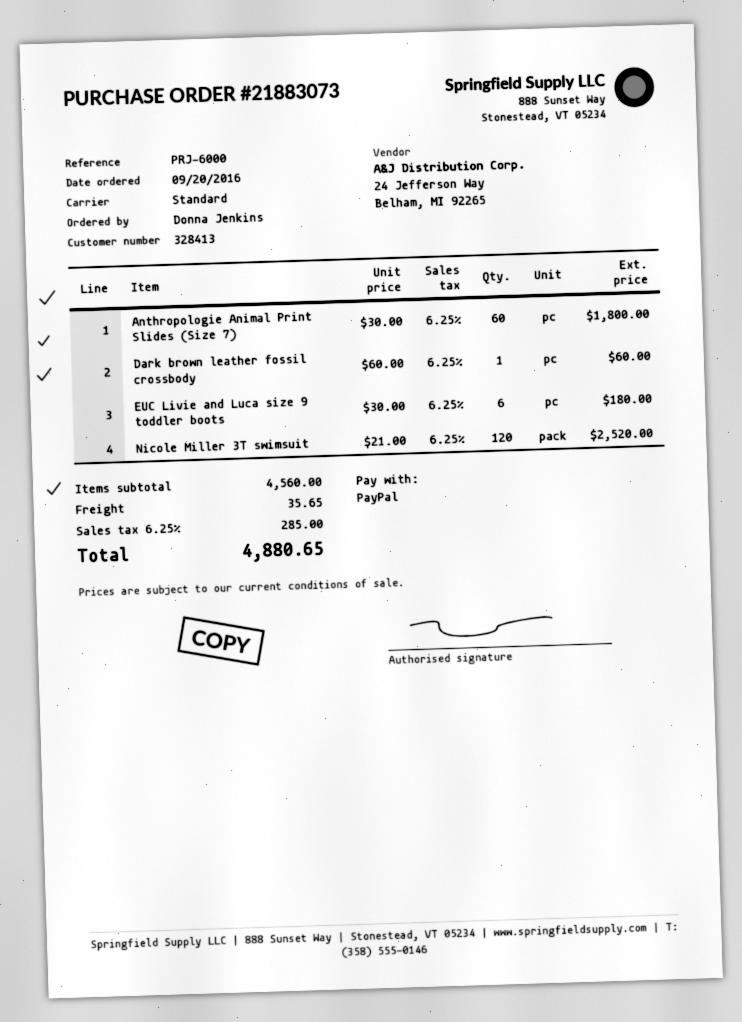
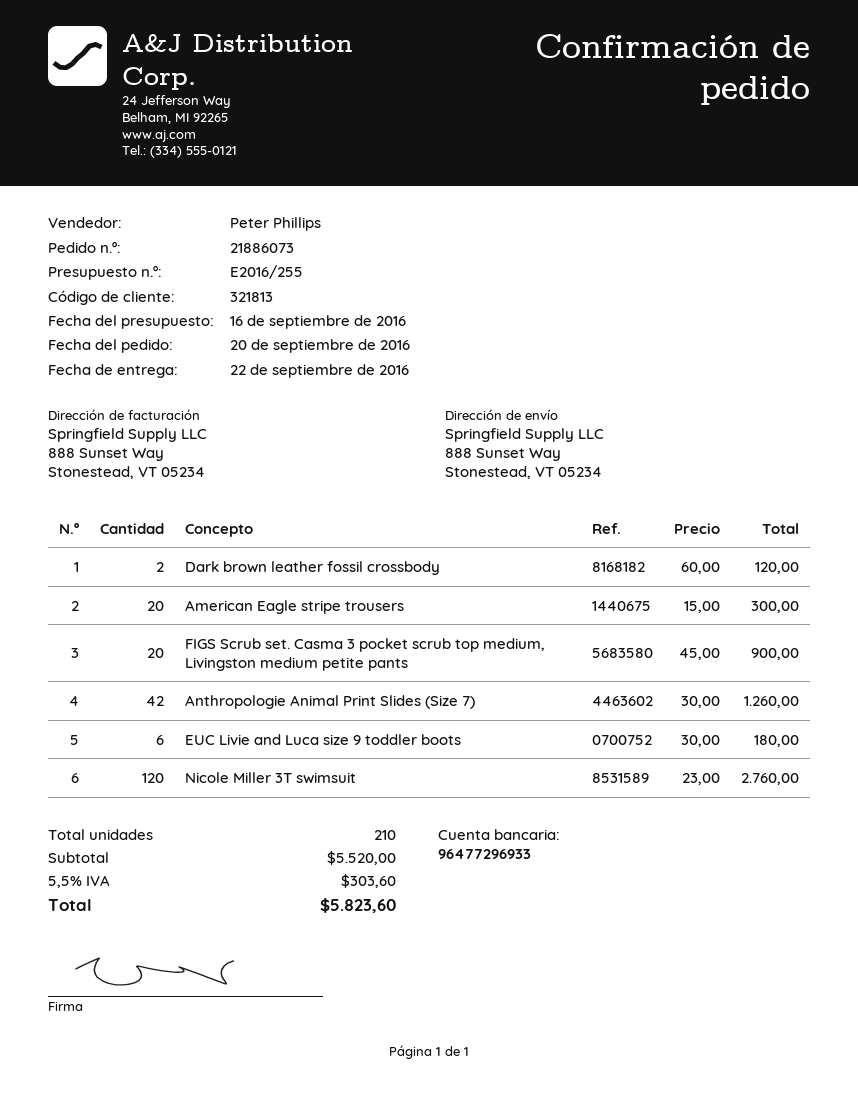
order number: 21883073 -> 21886073
customer number: 328413 -> 321813
Anthropologie Animal Print Slides (Size 7): 60 x 30.00 = 1800.00 -> 42 x 30.00 = 1260.00
Dark brown leather fossil crossbody: 1 x 60.00 = 60.00 -> 2 x 60.00 = 120.00
Nicole Miller 3T swimsuit: 120 x 21.00 = 2520.00 -> 120 x 23.00 = 2760.00
American Eagle stripe trousers: none -> 20 x 15.00 = 300.00
FIGS Scrub set. Casma 3 pocket scrub top medium, Livingston medium petite pants: none -> 20 x 45.00 = 900.00
subtotal: 4560.00 -> 5520.00
shipping: 35.65 -> none
tax: 6.25% = 285.00 -> 5.5% = 303.60
total: 4880.65 -> 5823.60

